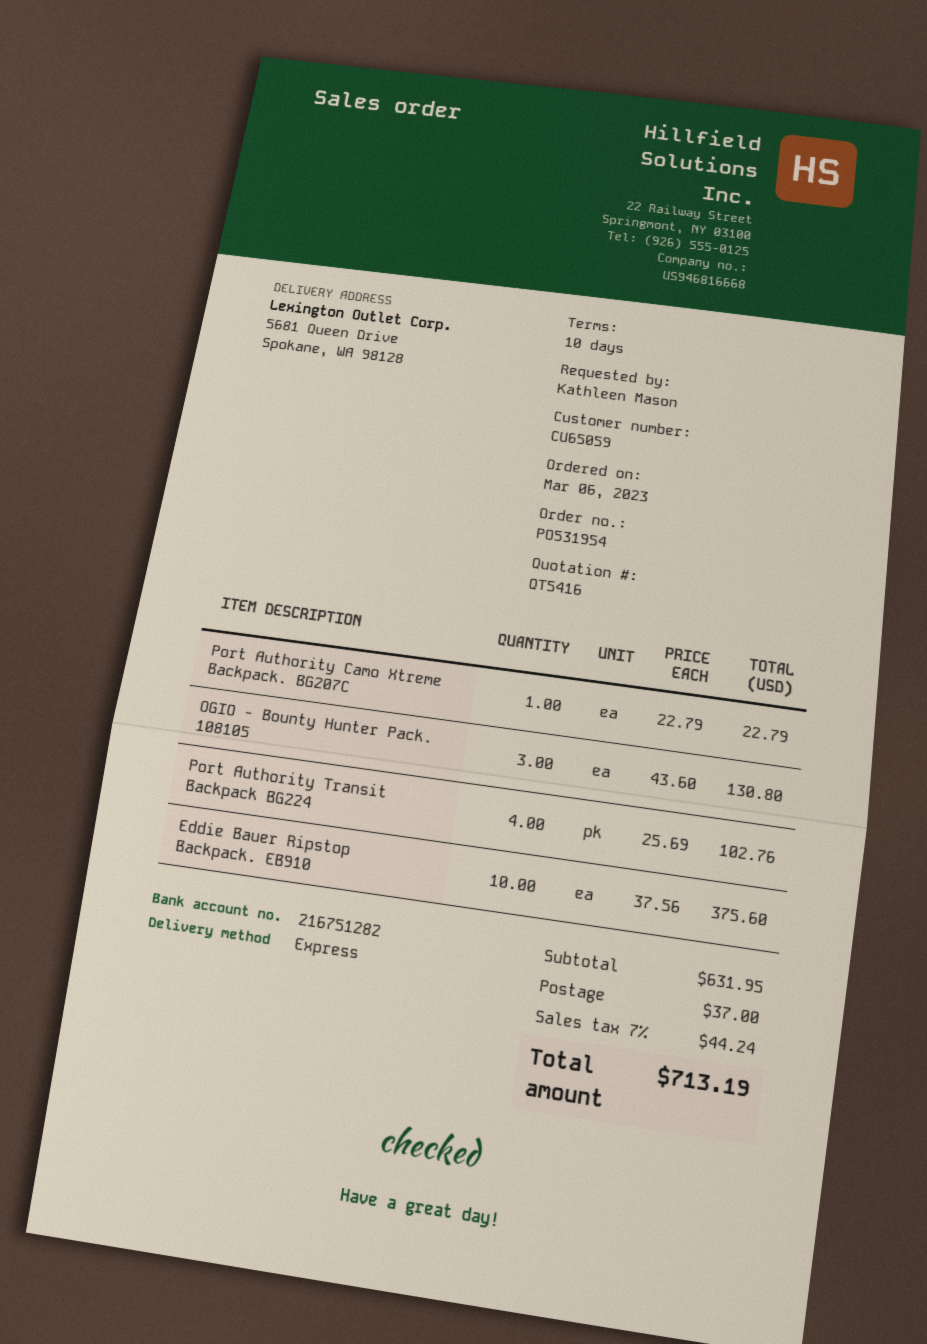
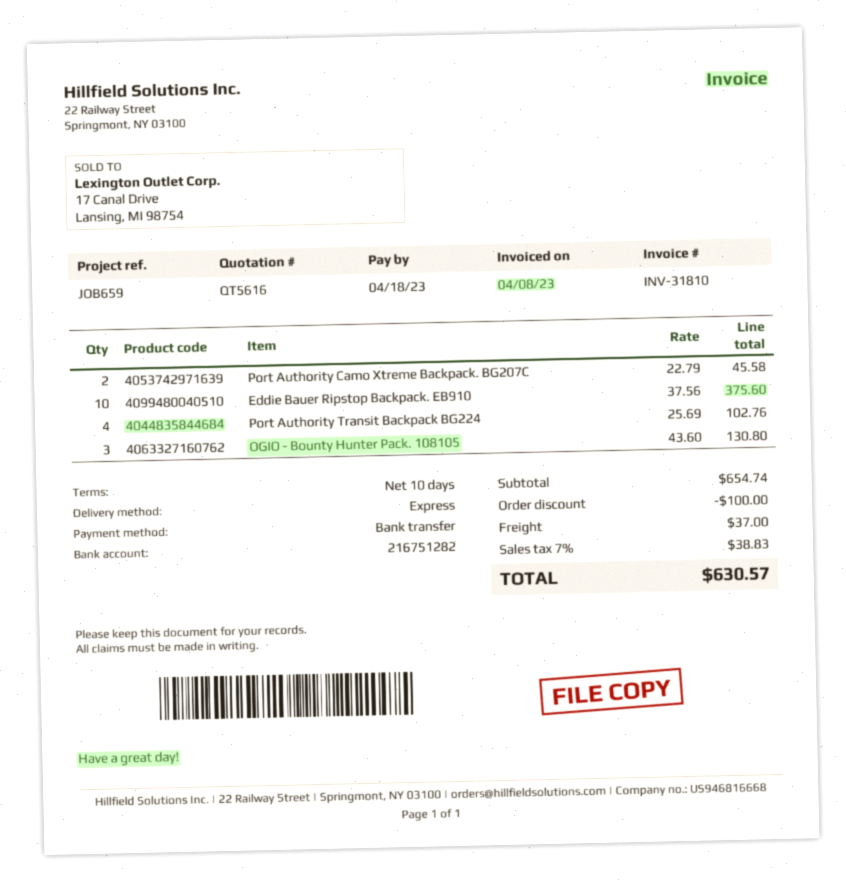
quote number: QT5416 -> QT5616
Port Authority Camo Xtreme Backpack. BG207C: 1 x 22.79 = 22.79 -> 2 x 22.79 = 45.58
subtotal: 631.95 -> 654.74
discount: none -> 100.00
tax: 7% = 44.24 -> 7% = 38.83
total: 713.19 -> 630.57

